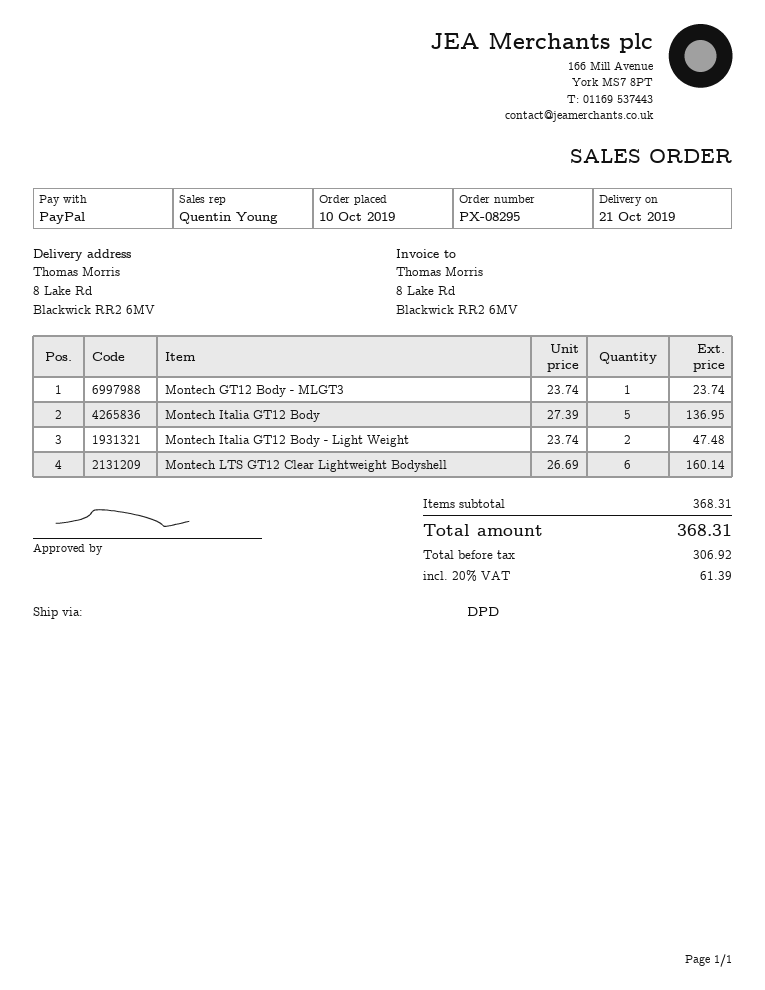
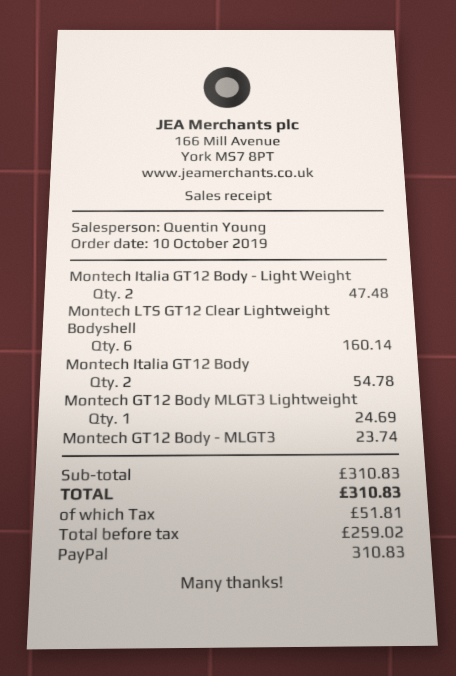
Montech Italia GT12 Body: 5 for 136.95 -> 2 for 54.78
Montech GT12 Body MLGT3 Lightweight: none -> 1 for 24.69
subtotal: 368.31 -> 310.83
net: 306.92 -> 259.02
tax: 61.39 -> 51.81
total: 368.31 -> 310.83

